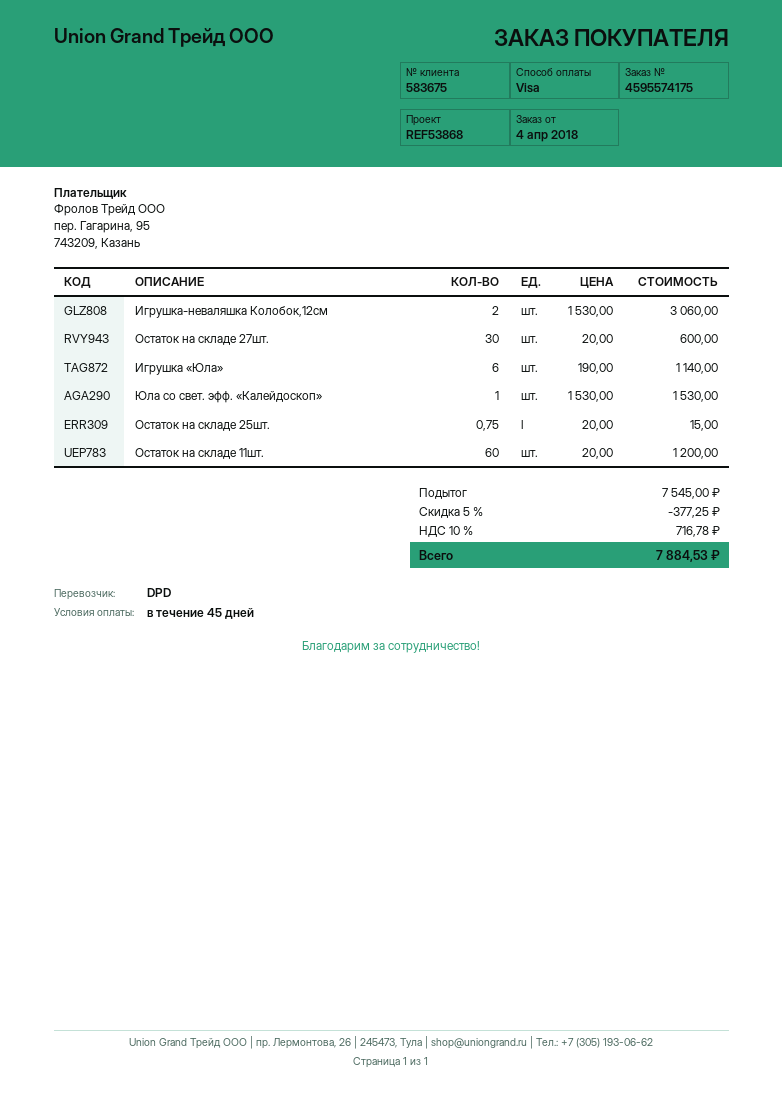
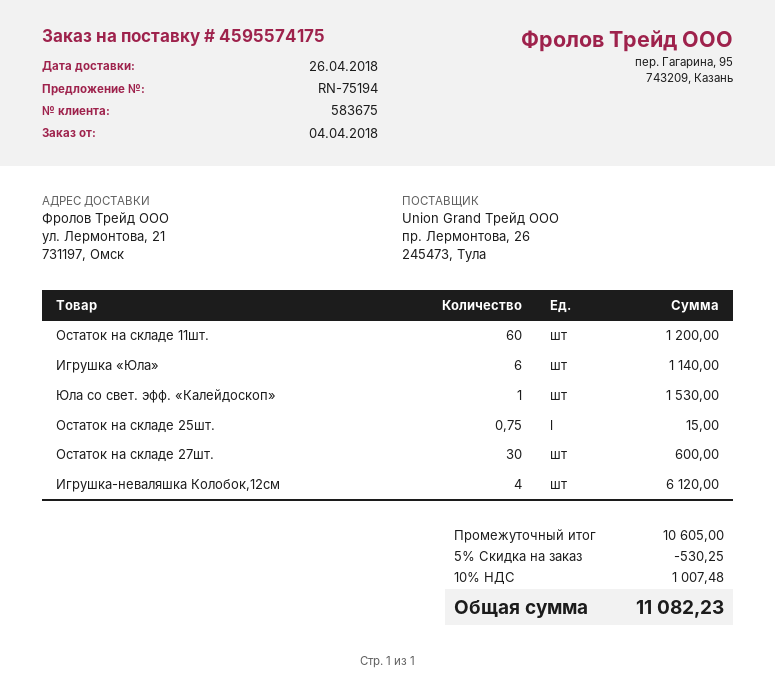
Игрушка-неваляшка Колобок,12см: 2 for 3060.00 -> 4 for 6120.00
subtotal: 7545.00 -> 10605.00
discount: 5% = 377.25 -> 5% = 530.25
tax: 10% = 716.78 -> 10% = 1007.48
total: 7884.53 -> 11082.23

